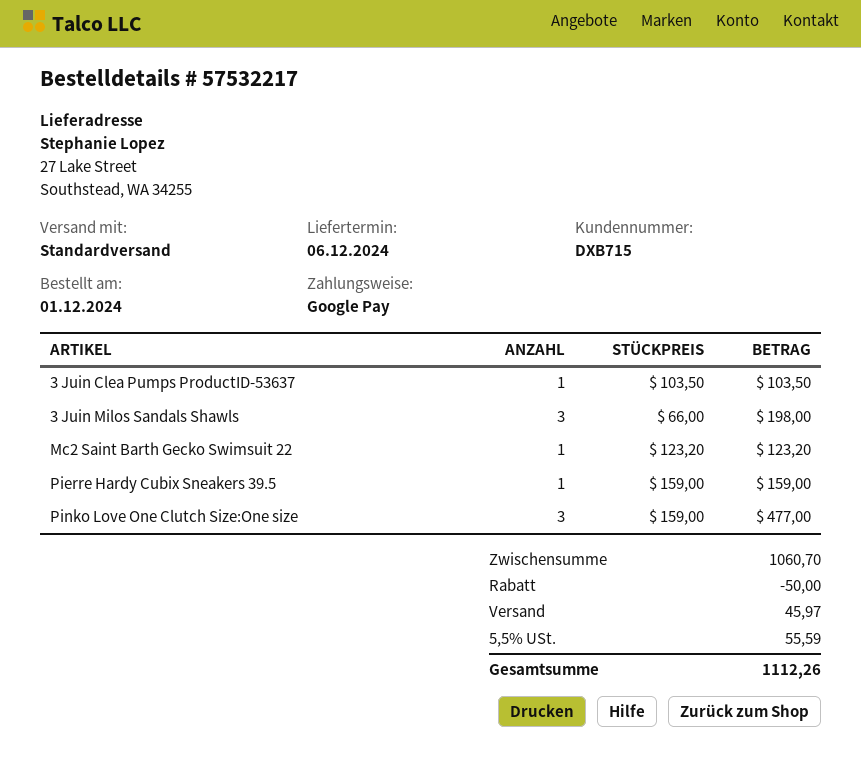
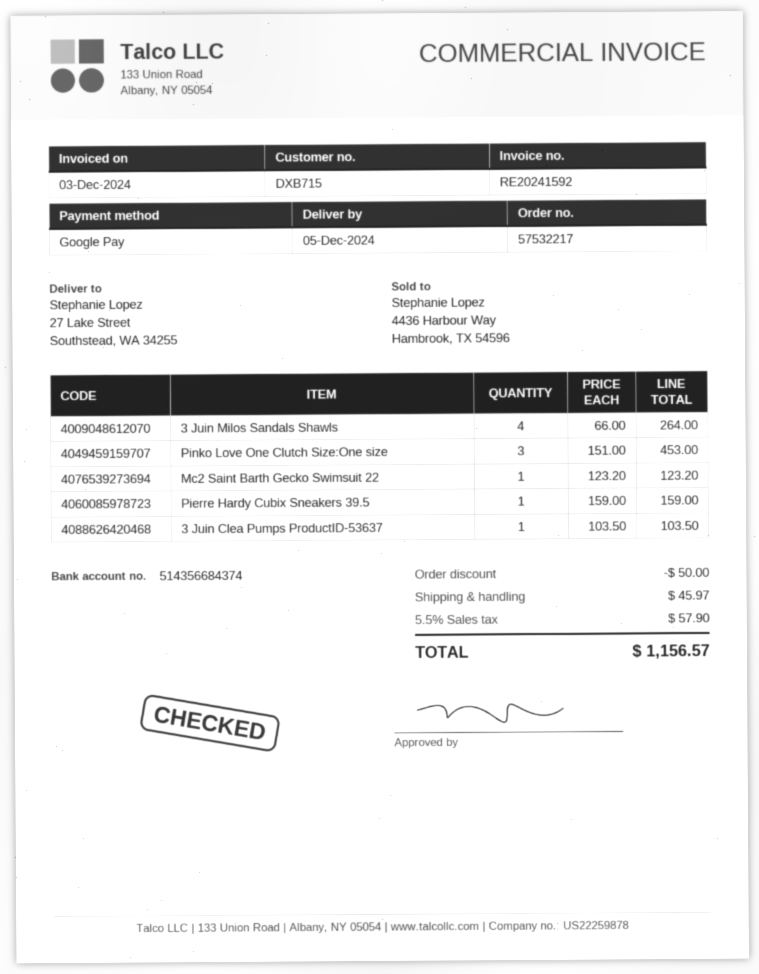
delivery date: 2024-12-06 -> 2024-12-05
3 Juin Milos Sandals Shawls: 3 x 66.00 = 198.00 -> 4 x 66.00 = 264.00
Pinko Love One Clutch Size:One size: 3 x 159.00 = 477.00 -> 3 x 151.00 = 453.00
tax: 5.5% = 55.59 -> 5.5% = 57.90
total: 1112.26 -> 1156.57

